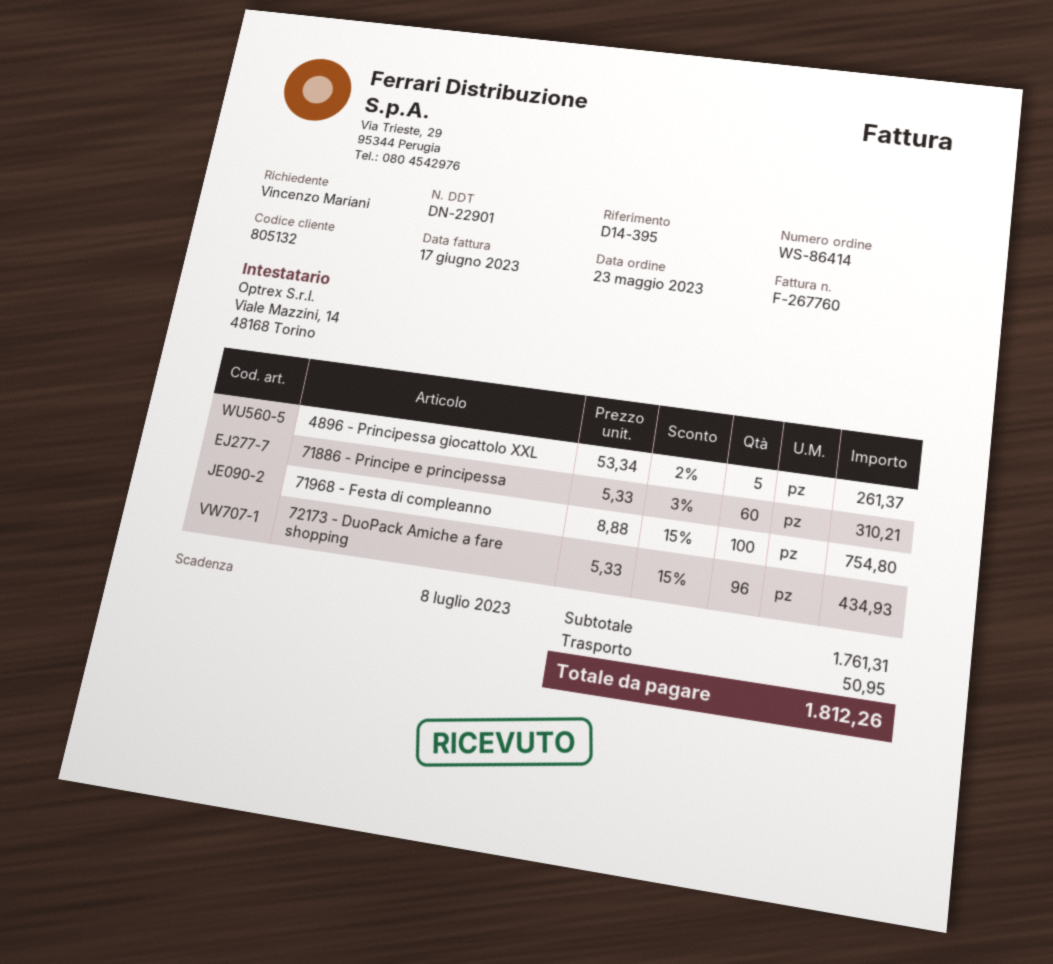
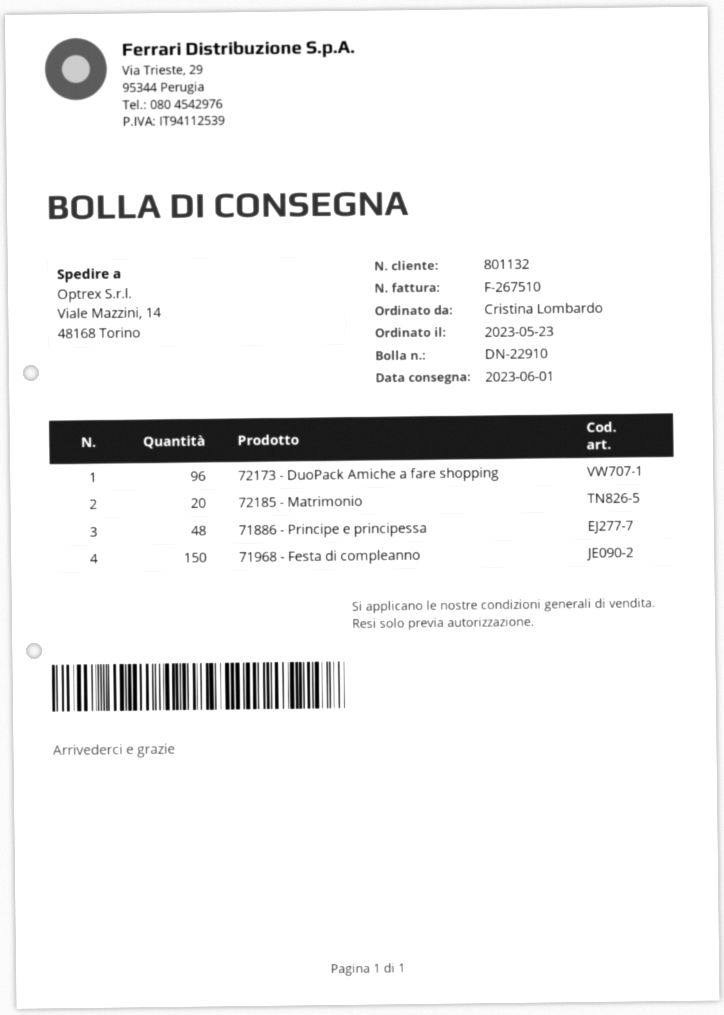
delivery note number: DN-22901 -> DN-22910
invoice number: F-267760 -> F-267510
customer number: 805132 -> 801132
ordered by: Vincenzo Mariani -> Cristina Lombardo
4896 - Principessa giocattolo XXL: 5 -> none
71886 - Principe e principessa: 60 -> 48
71968 - Festa di compleanno: 100 -> 150
72185 - Matrimonio: none -> 20

